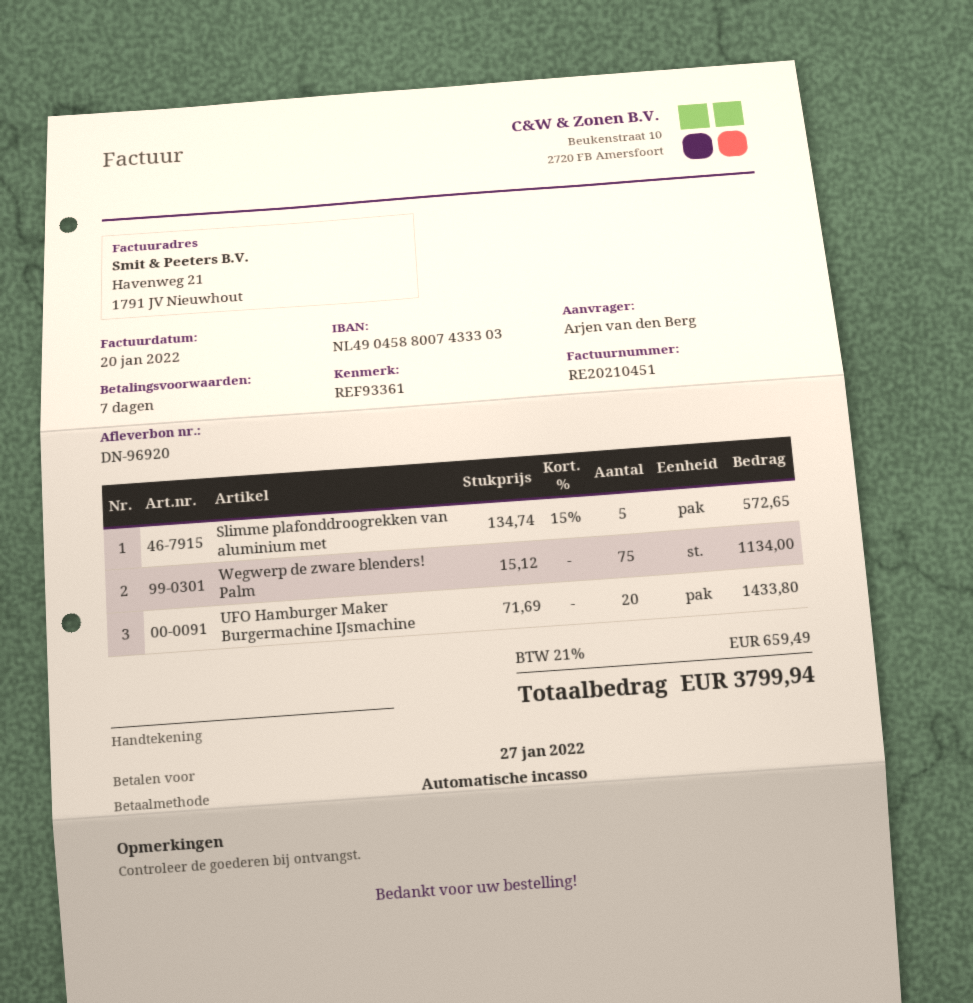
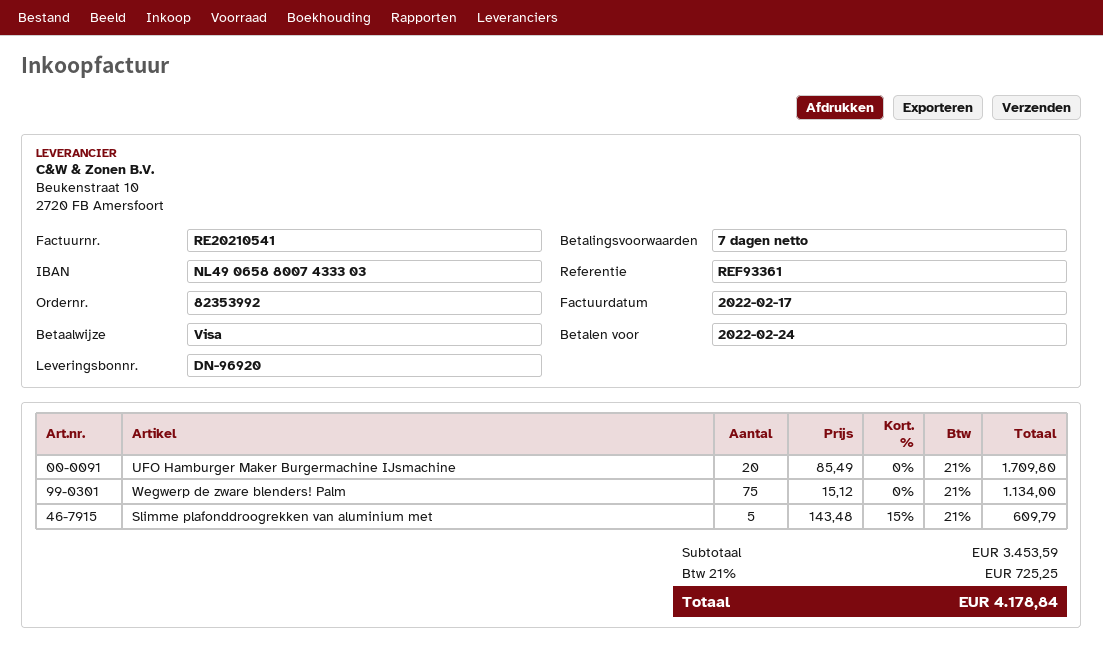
invoice number: RE20210451 -> RE20210541
invoice date: 2022-01-20 -> 2022-02-17
due date: 2022-01-27 -> 2022-02-24
payment method: direct debit -> Visa
bank account: NL4904588007433303 -> NL4906588007433303
Slimme plafonddroogrekken van aluminium met: 5 x 134.74 - 15% = 572.65 -> 5 x 143.48 - 15% = 609.79
UFO Hamburger Maker Burgermachine IJsmachine: 20 x 71.69 = 1433.80 -> 20 x 85.49 = 1709.80
tax: 21% = 659.49 -> 21% = 725.25
total: 3799.94 -> 4178.84

